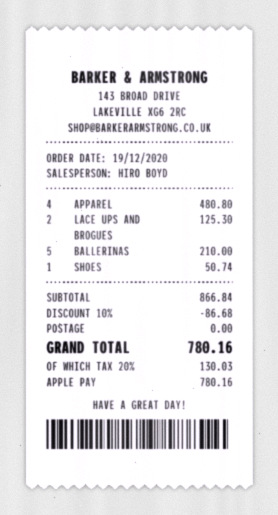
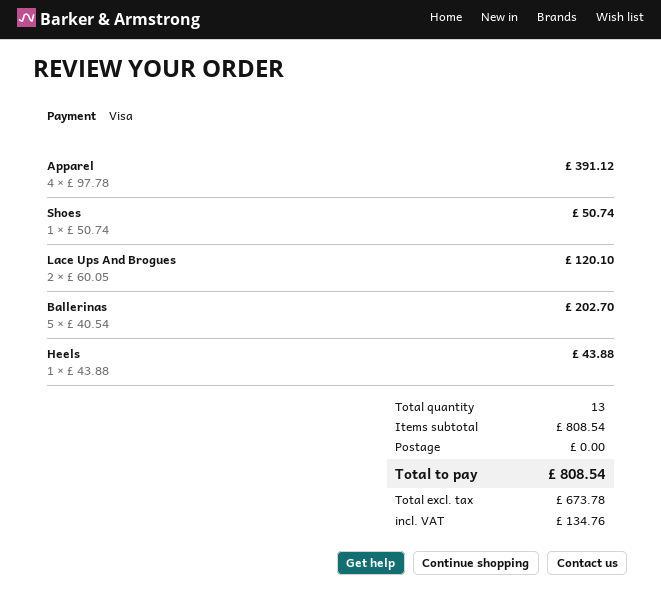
payment method: Apple Pay -> Visa
APPAREL: 4 for 480.80 -> 4 for 391.12
LACE UPS AND BROGUES: 2 for 125.30 -> 2 for 120.10
BALLERINAS: 5 for 210.00 -> 5 for 202.70
Heels: none -> 1 for 43.88
subtotal: 866.84 -> 808.54
discount: 10% = 86.68 -> none
tax: 130.03 -> 134.76
total: 780.16 -> 808.54

